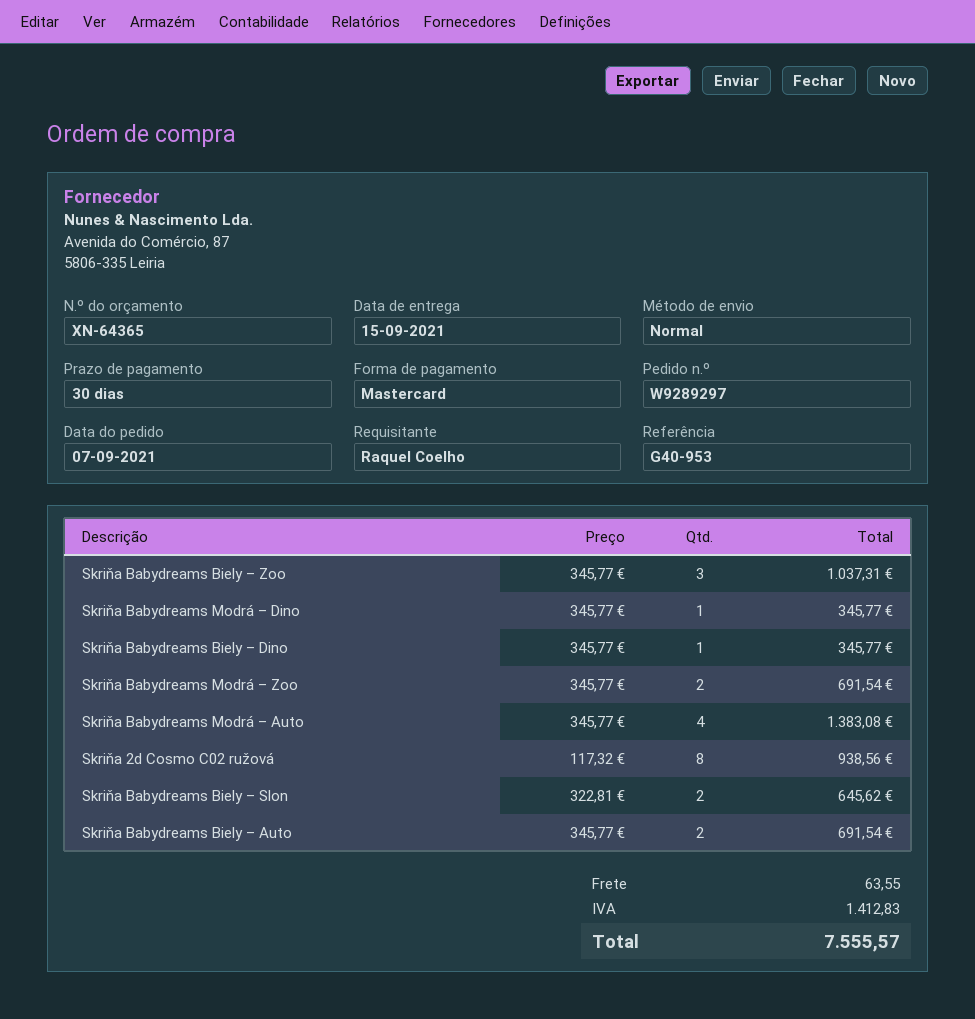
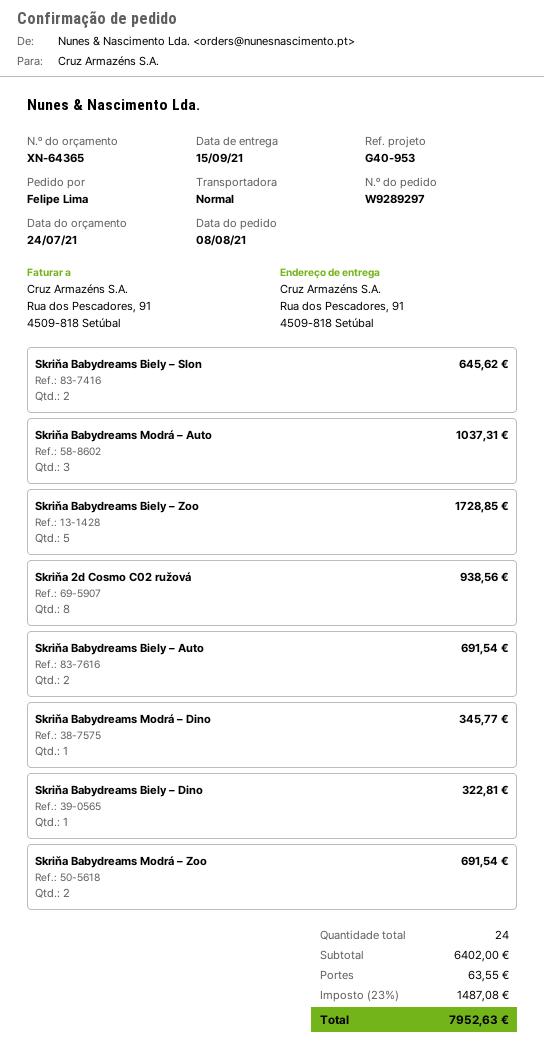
order date: 2021-09-07 -> 2021-08-08
ordered by: Raquel Coelho -> Felipe Lima
Skriňa Babydreams Biely – Zoo: 3 for 1037.31 -> 5 for 1728.85
Skriňa Babydreams Biely – Dino: 1 for 345.77 -> 1 for 322.81
Skriňa Babydreams Modrá – Auto: 4 for 1383.08 -> 3 for 1037.31
tax: 1412.83 -> 1487.08
total: 7555.57 -> 7952.63

